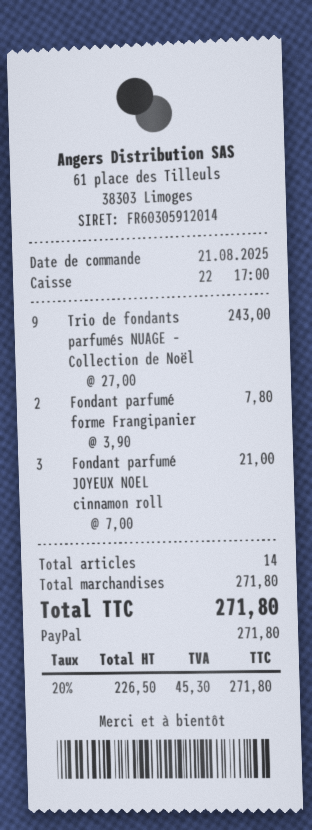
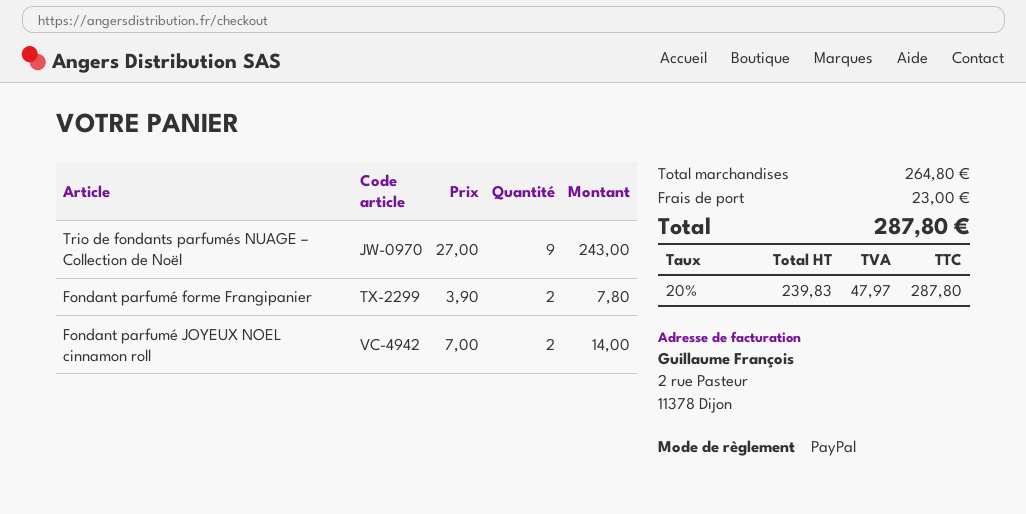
Fondant parfumé JOYEUX NOEL cinnamon roll: 3 x 7.00 = 21.00 -> 2 x 7.00 = 14.00
subtotal: 271.80 -> 264.80
shipping: none -> 23.00
net: 226.50 -> 239.83
tax: 20% = 45.30 -> 20% = 47.97
total: 271.80 -> 287.80

